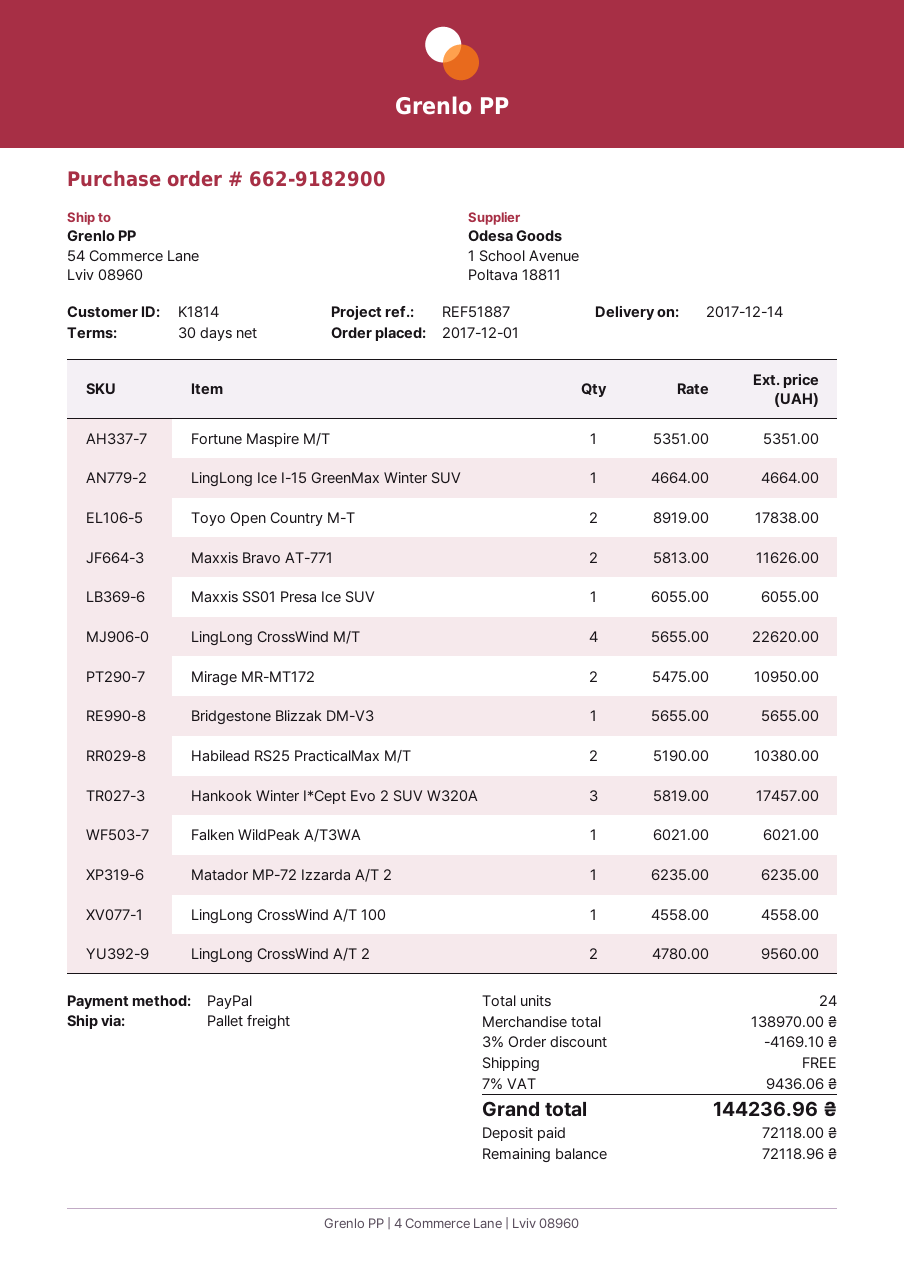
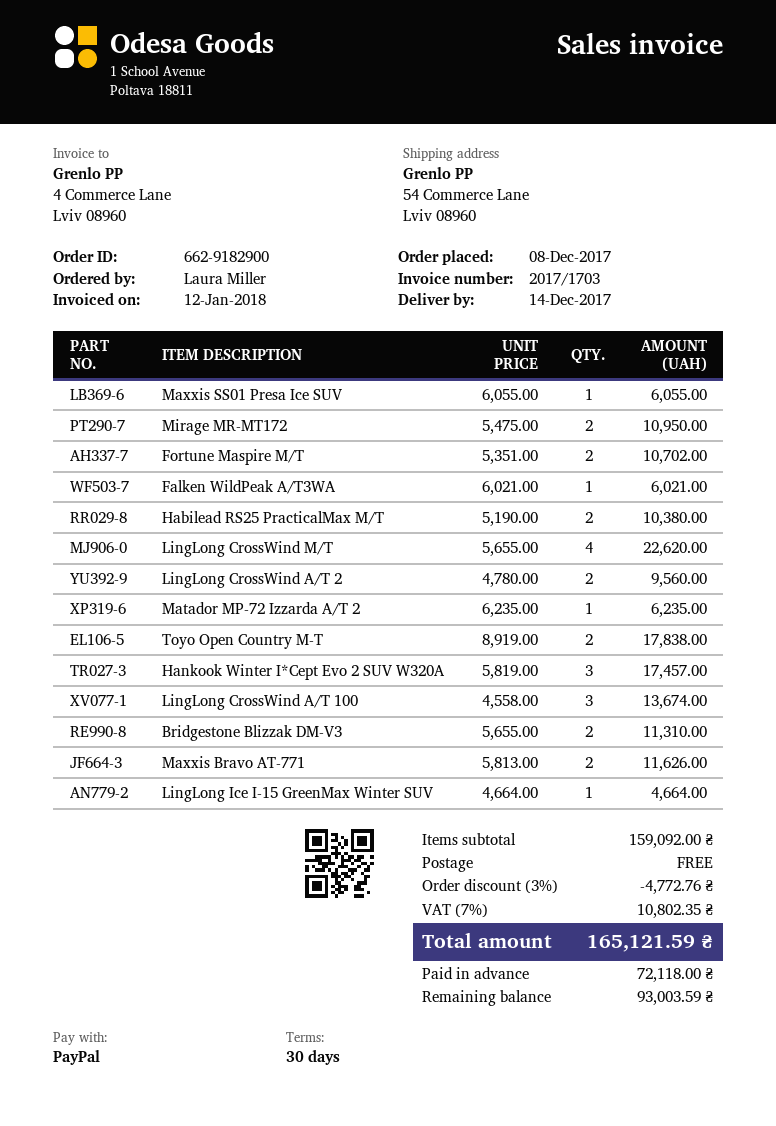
order date: 2017-12-01 -> 2017-12-08
Fortune Maspire M/T: 1 x 5351.00 = 5351.00 -> 2 x 5351.00 = 10702.00
Bridgestone Blizzak DM-V3: 1 x 5655.00 = 5655.00 -> 2 x 5655.00 = 11310.00
LingLong CrossWind A/T 100: 1 x 4558.00 = 4558.00 -> 3 x 4558.00 = 13674.00
subtotal: 138970.00 -> 159092.00
discount: 3% = 4169.10 -> 3% = 4772.76
tax: 7% = 9436.06 -> 7% = 10802.35
total: 144236.96 -> 165121.59
balance: 72118.96 -> 93003.59

